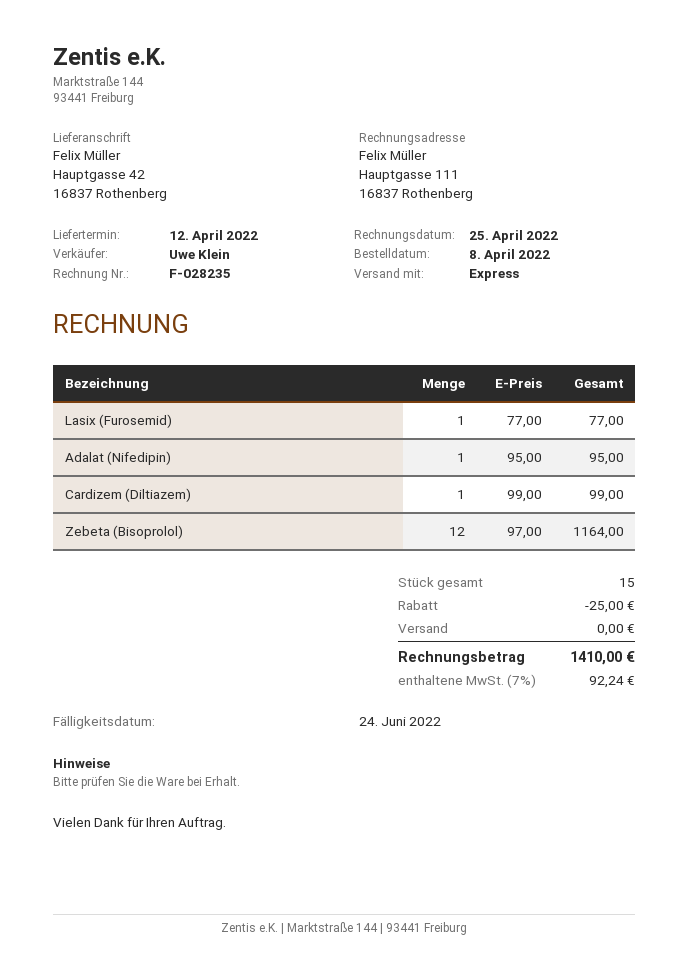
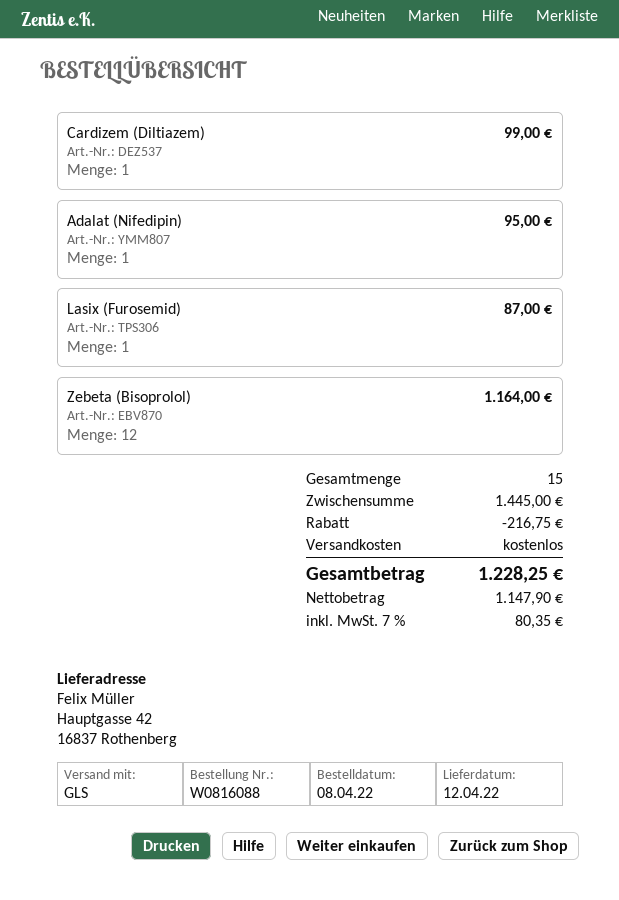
shipping method: express -> GLS
Lasix (Furosemid): 1 for 77.00 -> 1 for 87.00
discount: 25.00 -> 216.75
tax: 7% = 92.24 -> 7% = 80.35
total: 1410.00 -> 1228.25

